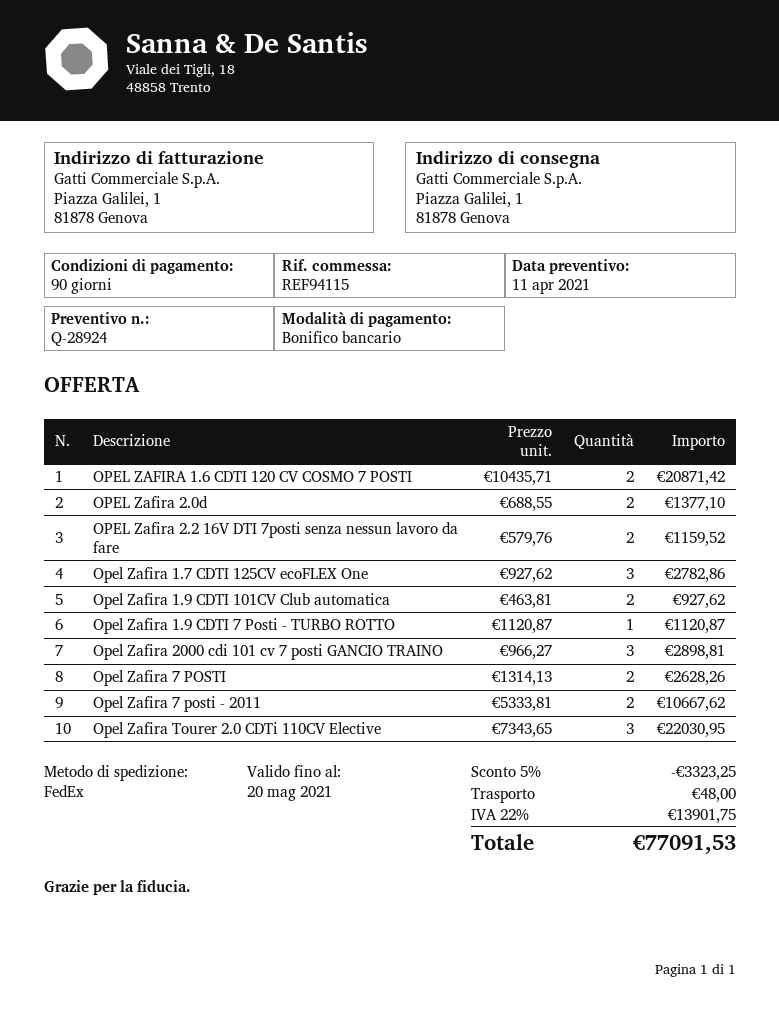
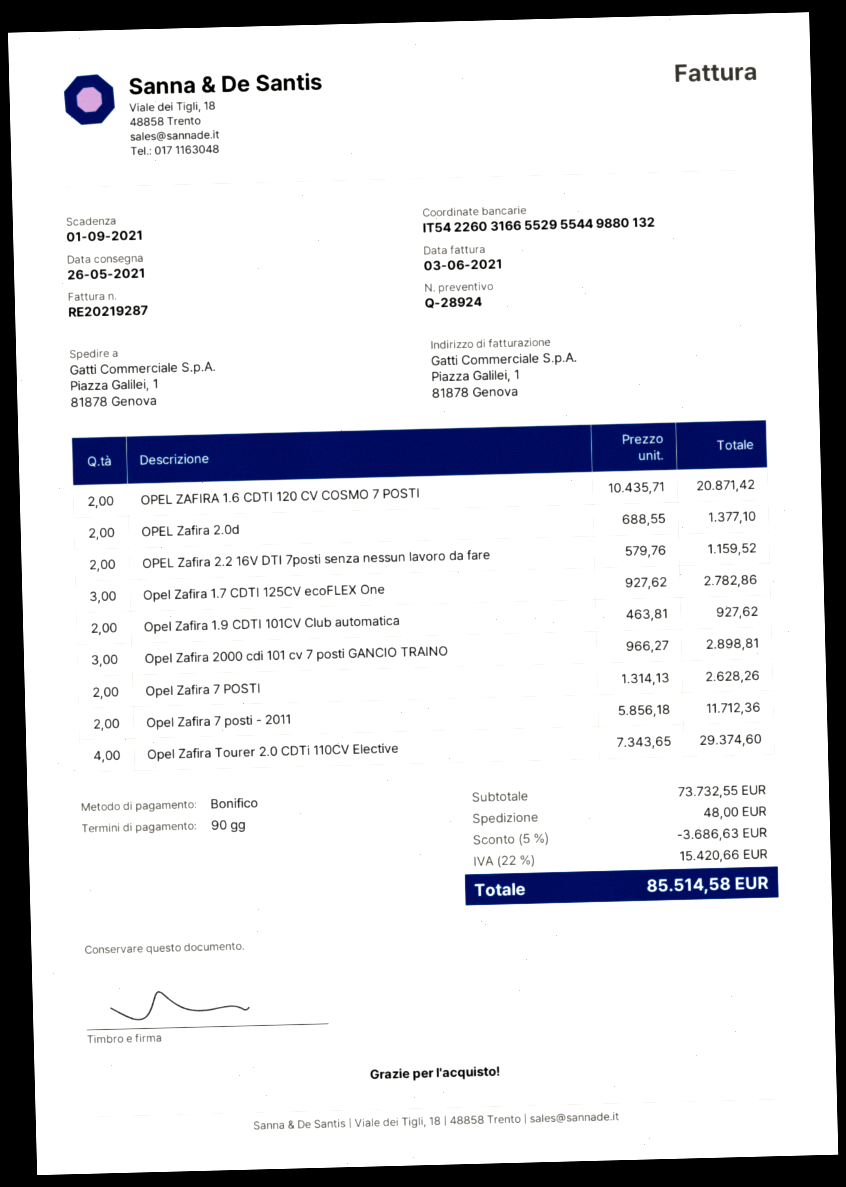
Opel Zafira 1.9 CDTI 7 Posti - TURBO ROTTO: 1 x 1120.87 = 1120.87 -> none
Opel Zafira 7 posti - 2011: 2 x 5333.81 = 10667.62 -> 2 x 5856.18 = 11712.36
Opel Zafira Tourer 2.0 CDTi 110CV Elective: 3 x 7343.65 = 22030.95 -> 4 x 7343.65 = 29374.60
discount: 5% = 3323.25 -> 5% = 3686.63
tax: 22% = 13901.75 -> 22% = 15420.66
total: 77091.53 -> 85514.58

